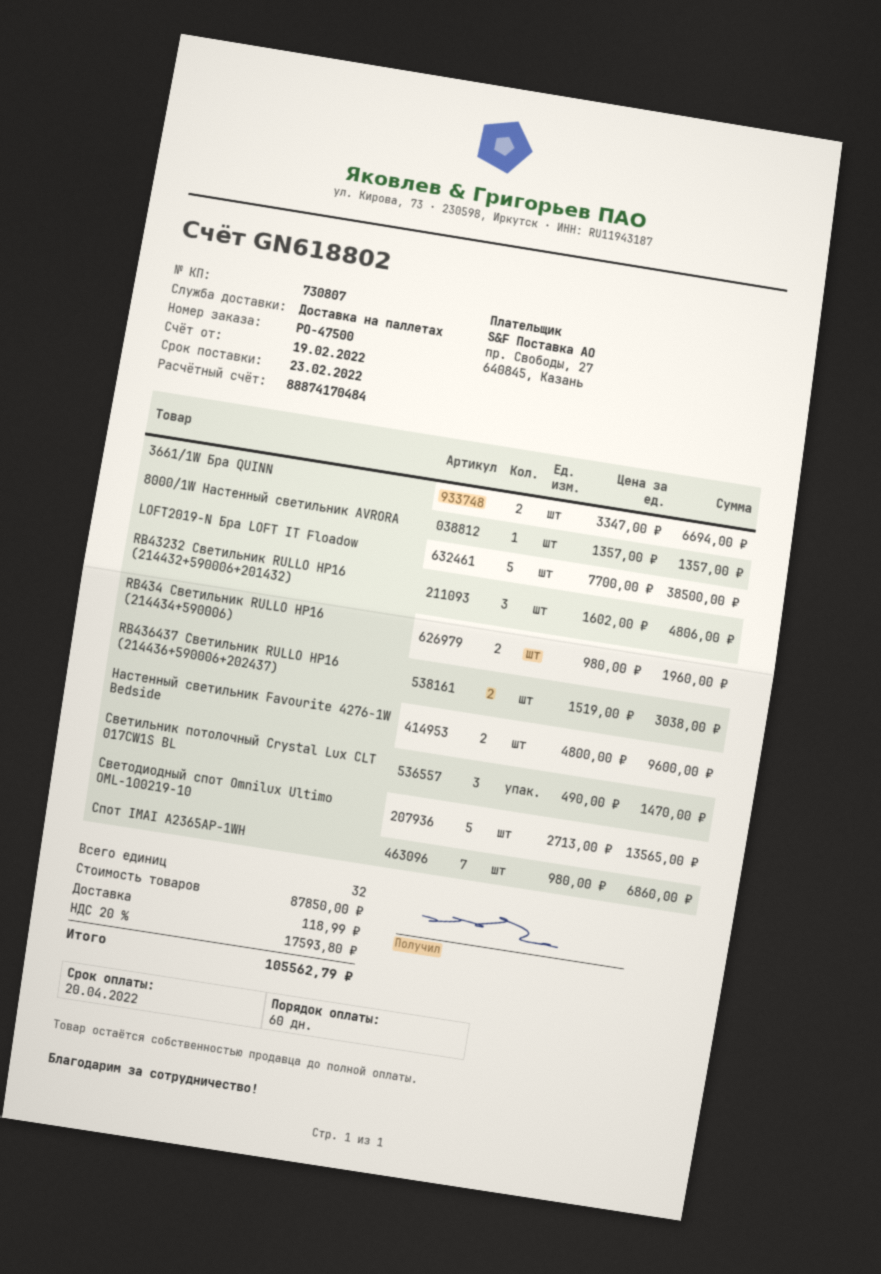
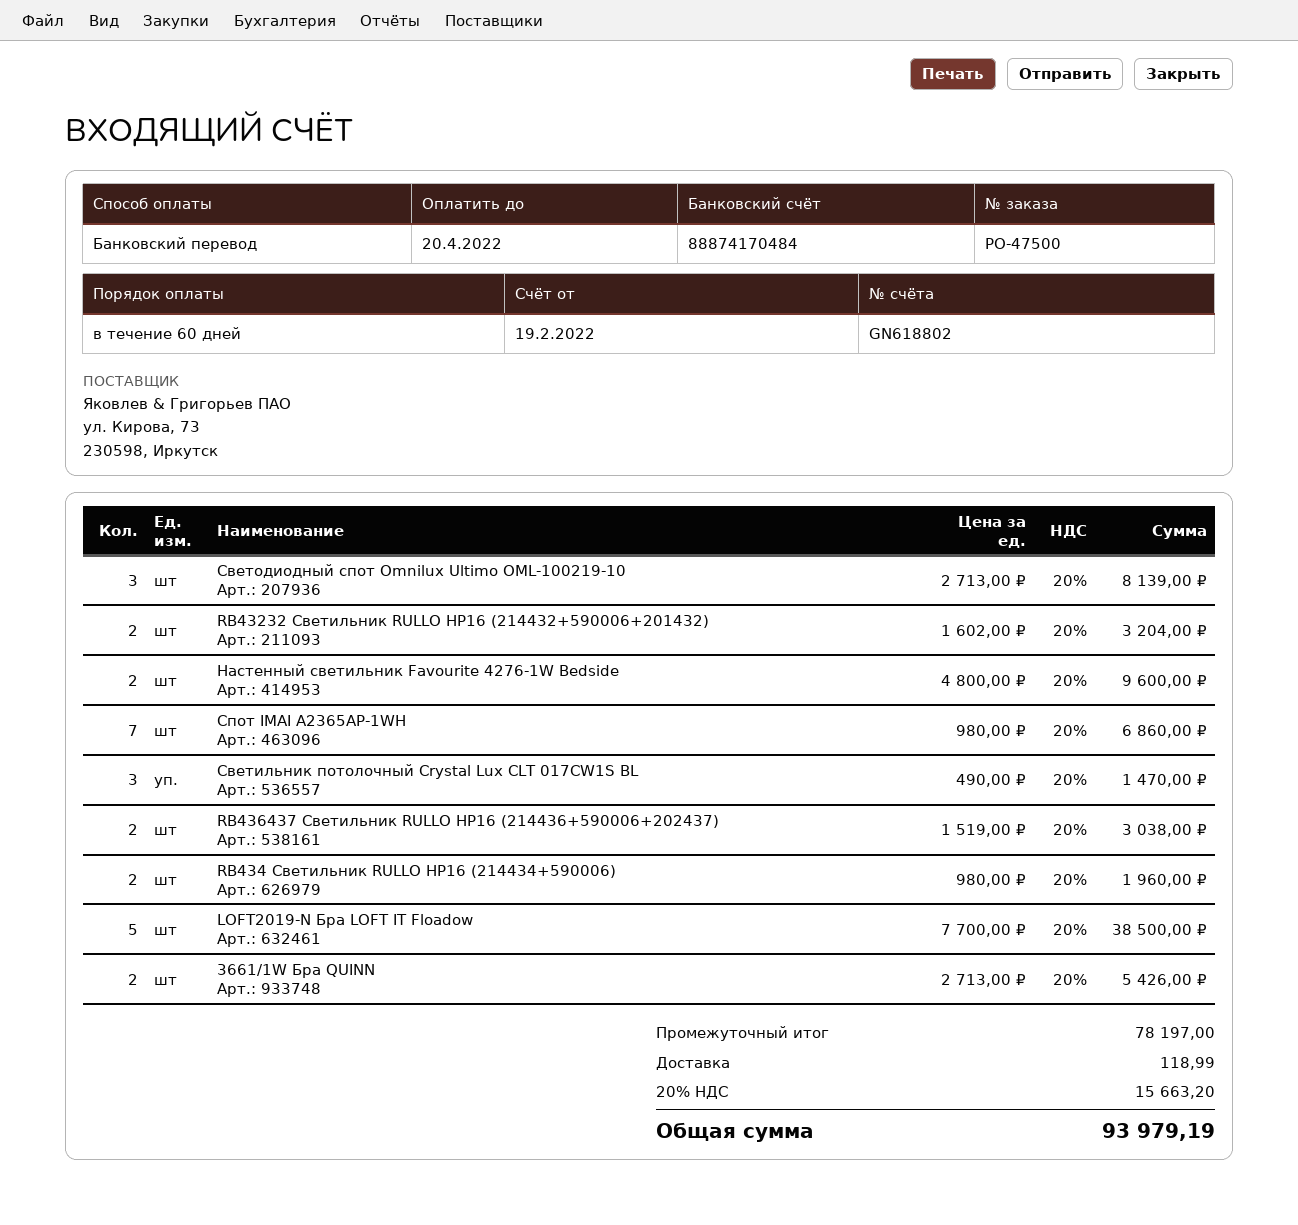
3661/1W Бра QUINN: 2 x 3347.00 = 6694.00 -> 2 x 2713.00 = 5426.00
8000/1W Настенный светильник AVRORA: 1 x 1357.00 = 1357.00 -> none
RB43232 Светильник RULLO HP16 (214432+590006+201432): 3 x 1602.00 = 4806.00 -> 2 x 1602.00 = 3204.00
Светодиодный спот Omnilux Ultimo OML-100219-10: 5 x 2713.00 = 13565.00 -> 3 x 2713.00 = 8139.00
subtotal: 87850.00 -> 78197.00
tax: 20% = 17593.80 -> 20% = 15663.20
total: 105562.79 -> 93979.19

